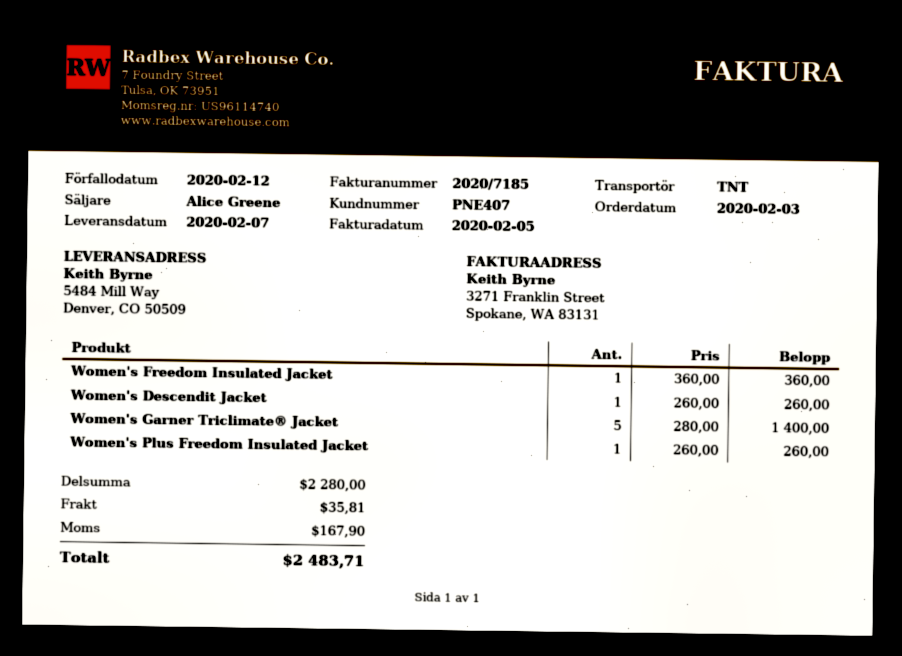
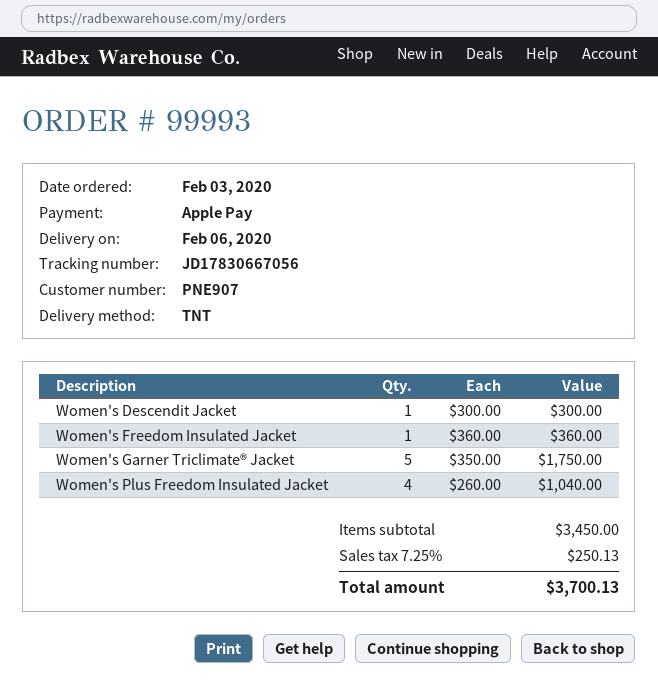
delivery date: 2020-02-07 -> 2020-02-06
customer number: PNE407 -> PNE907
Women's Descendit Jacket: 1 x 260.00 = 260.00 -> 1 x 300.00 = 300.00
Women's Garner Triclimate® Jacket: 5 x 280.00 = 1400.00 -> 5 x 350.00 = 1750.00
Women's Plus Freedom Insulated Jacket: 1 x 260.00 = 260.00 -> 4 x 260.00 = 1040.00
subtotal: 2280.00 -> 3450.00
shipping: 35.81 -> none
tax: 167.90 -> 250.13
total: 2483.71 -> 3700.13

